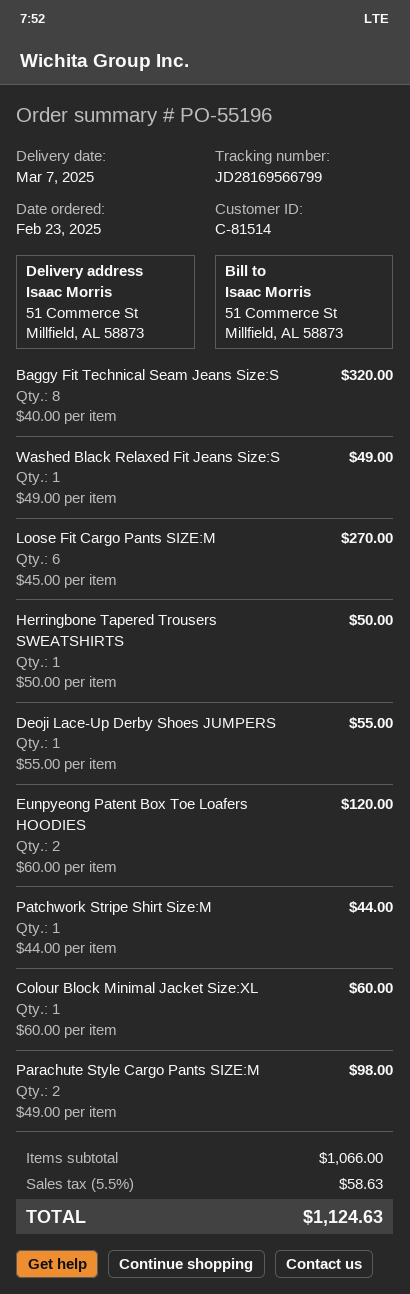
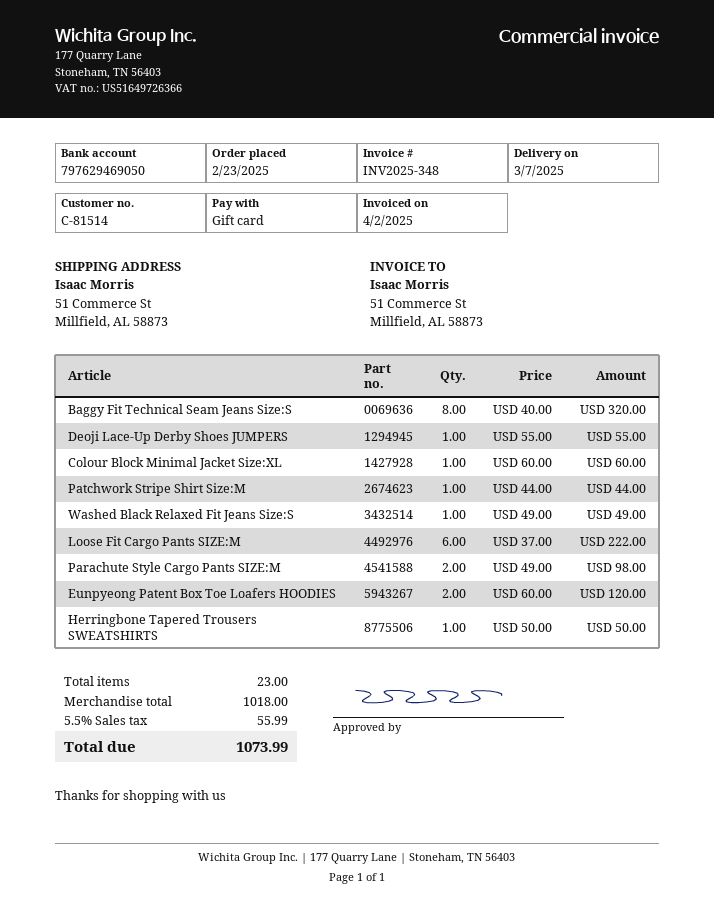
Loose Fit Cargo Pants SIZE:M: 6 x 45.00 = 270.00 -> 6 x 37.00 = 222.00
subtotal: 1066.00 -> 1018.00
tax: 5.5% = 58.63 -> 5.5% = 55.99
total: 1124.63 -> 1073.99

